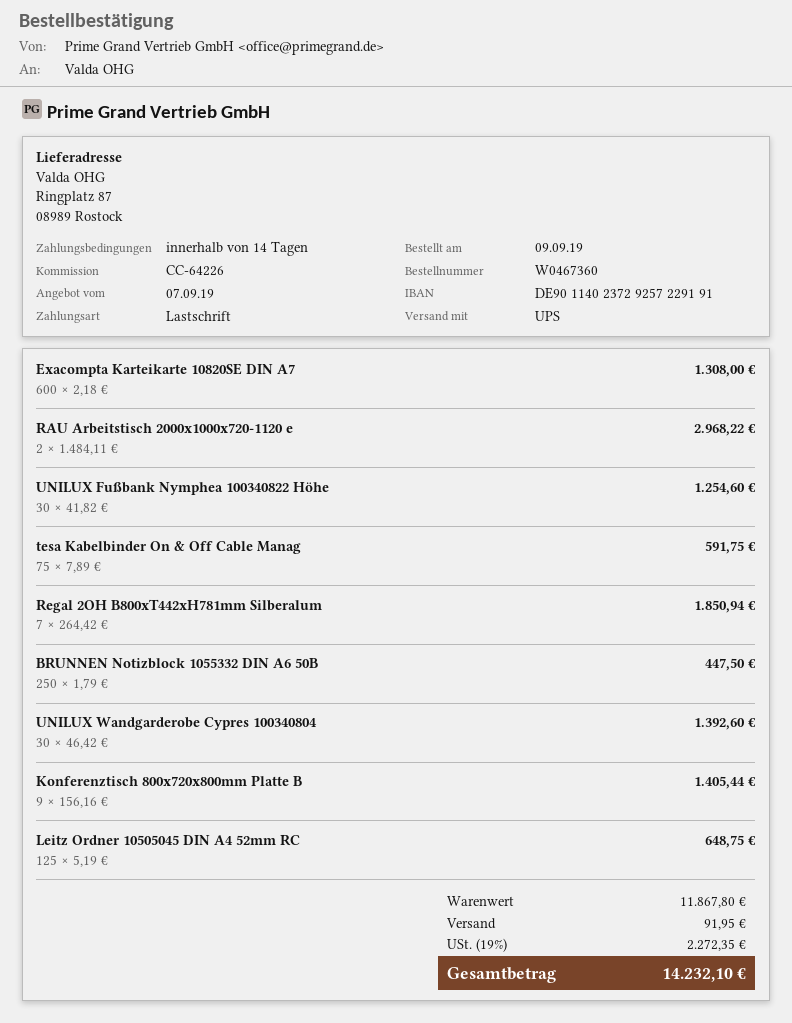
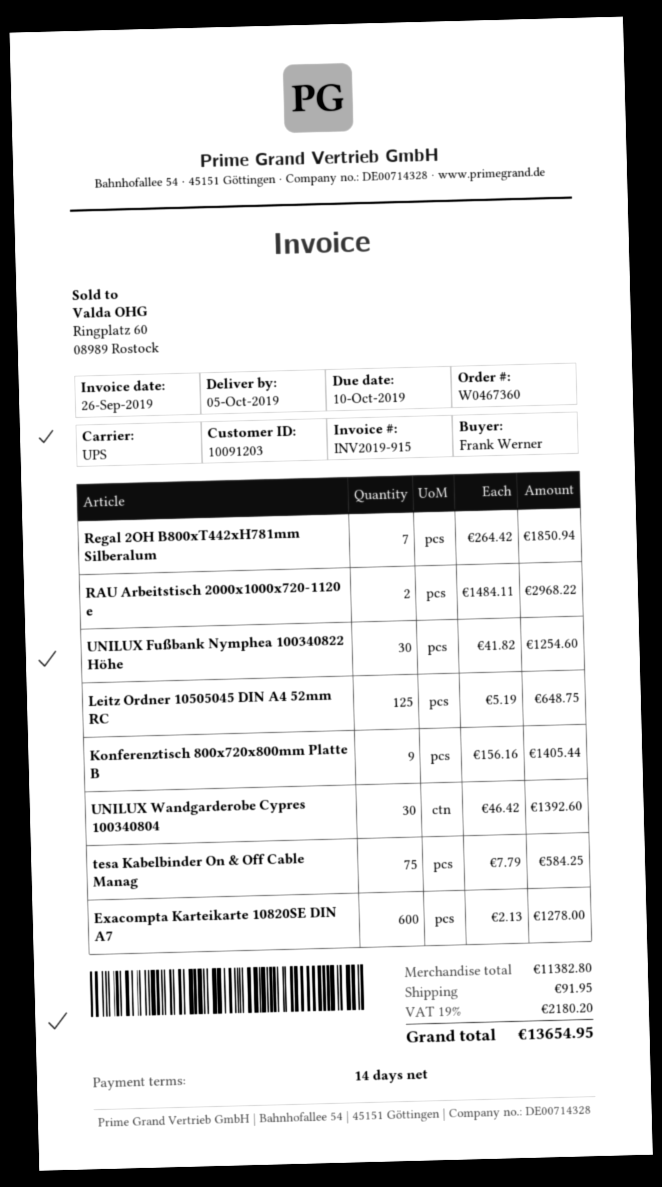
Exacompta Karteikarte 10820SE DIN A7: 600 x 2.18 = 1308.00 -> 600 x 2.13 = 1278.00
tesa Kabelbinder On & Off Cable Manag: 75 x 7.89 = 591.75 -> 75 x 7.79 = 584.25
BRUNNEN Notizblock 1055332 DIN A6 50B: 250 x 1.79 = 447.50 -> none
subtotal: 11867.80 -> 11382.80
tax: 19% = 2272.35 -> 19% = 2180.20
total: 14232.10 -> 13654.95

